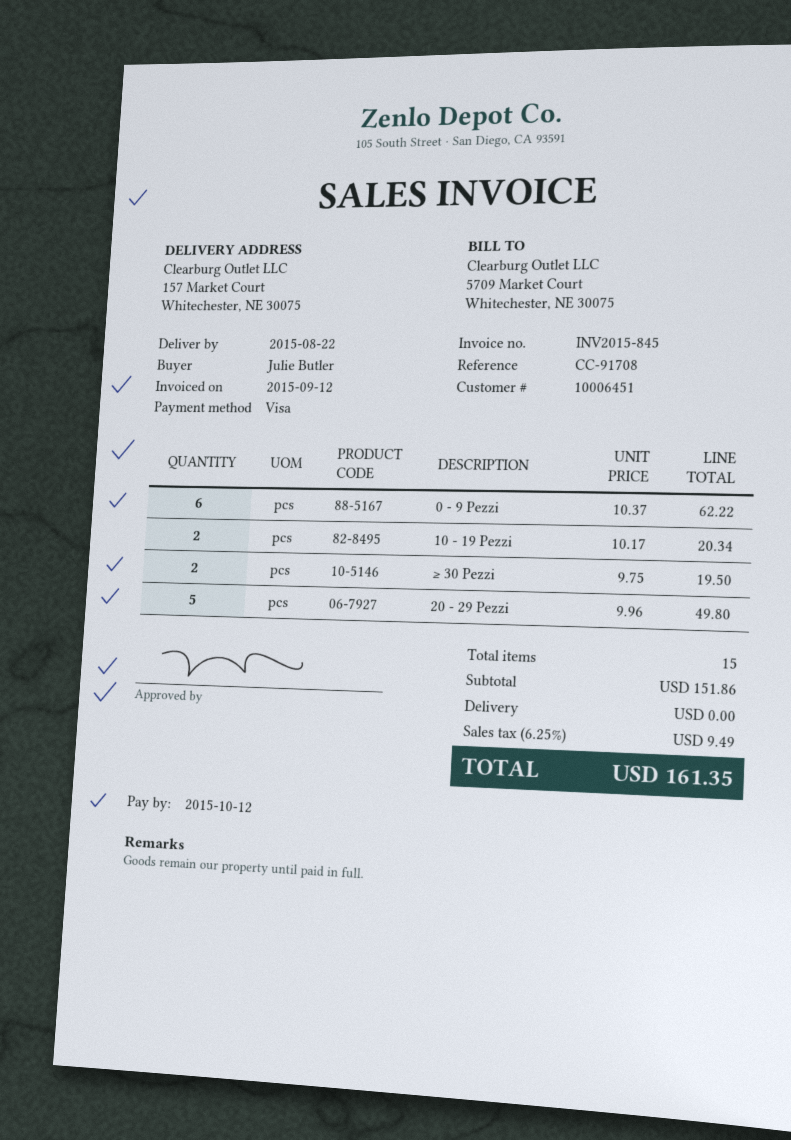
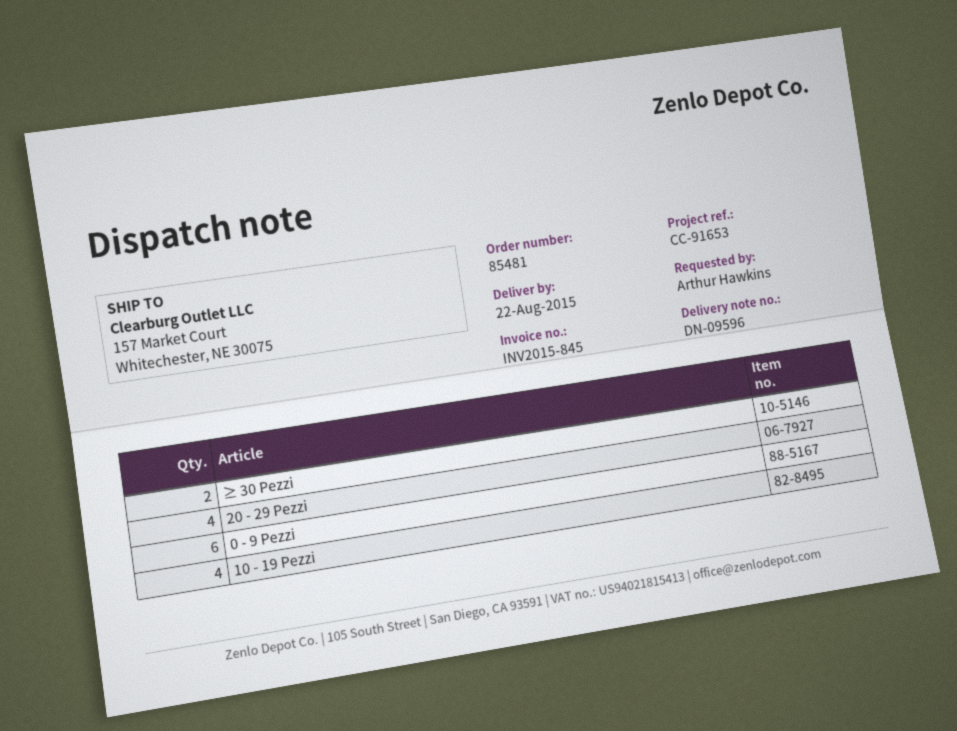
reference: CC-91708 -> CC-91653
ordered by: Julie Butler -> Arthur Hawkins
10 - 19 Pezzi: 2 -> 4
20 - 29 Pezzi: 5 -> 4

